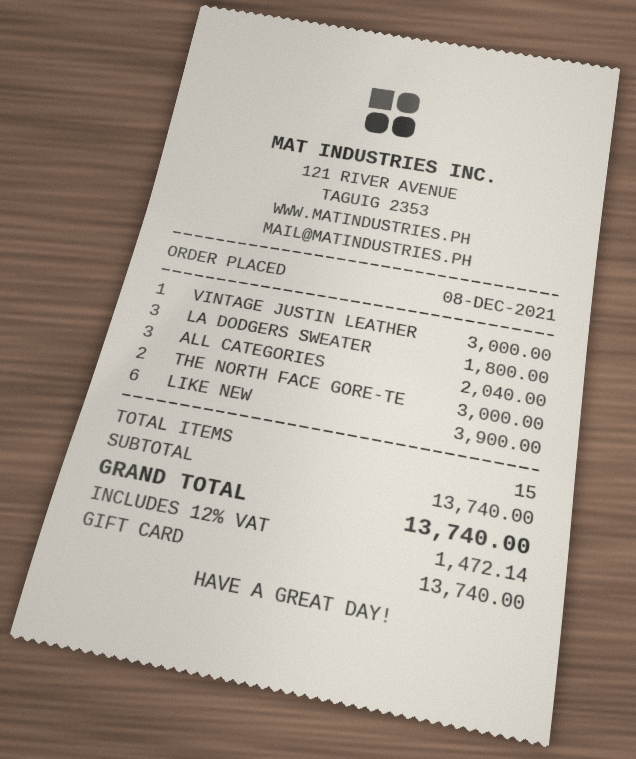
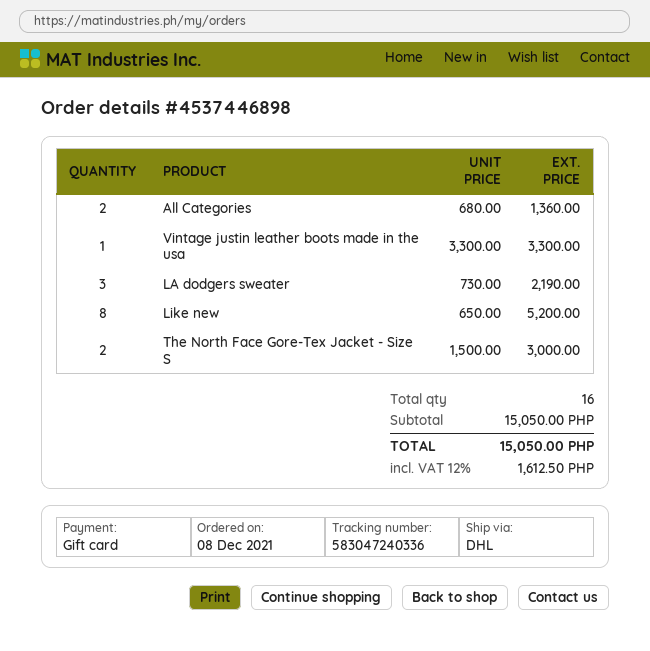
VINTAGE JUSTIN LEATHER: 1 for 3000.00 -> 1 for 3300.00
LA DODGERS SWEATER: 3 for 1800.00 -> 3 for 2190.00
ALL CATEGORIES: 3 for 2040.00 -> 2 for 1360.00
LIKE NEW: 6 for 3900.00 -> 8 for 5200.00
total quantity: 15 -> 16
subtotal: 13740.00 -> 15050.00
tax: 12% = 1472.14 -> 12% = 1612.50
total: 13740.00 -> 15050.00

